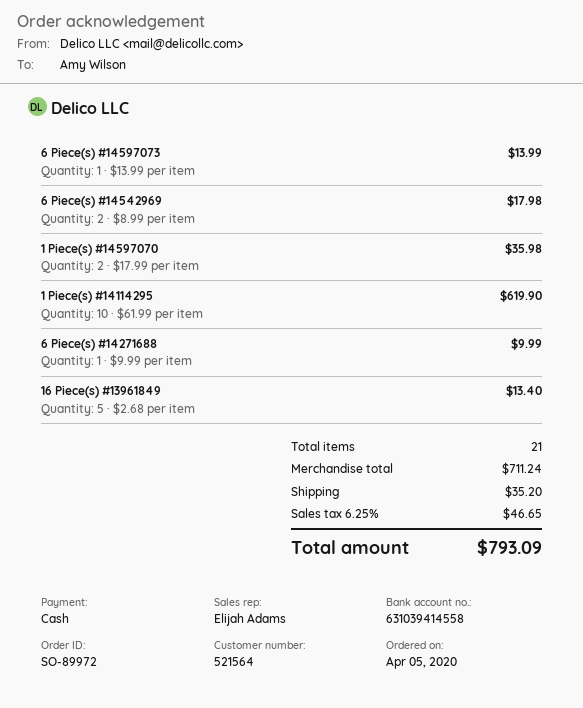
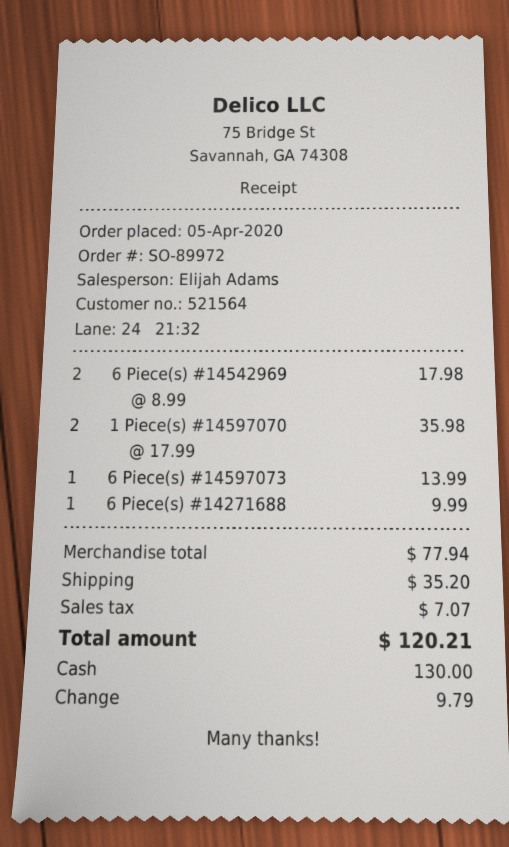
1 Piece(s) #14114295: 10 x 61.99 = 619.90 -> none
16 Piece(s) #13961849: 5 x 2.68 = 13.40 -> none
subtotal: 711.24 -> 77.94
tax: 46.65 -> 7.07
total: 793.09 -> 120.21

